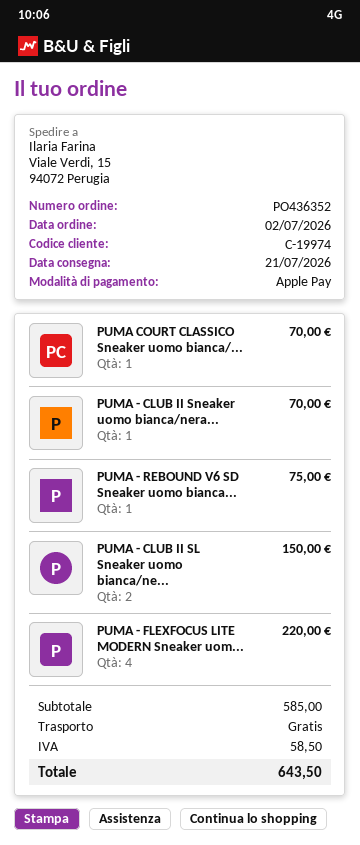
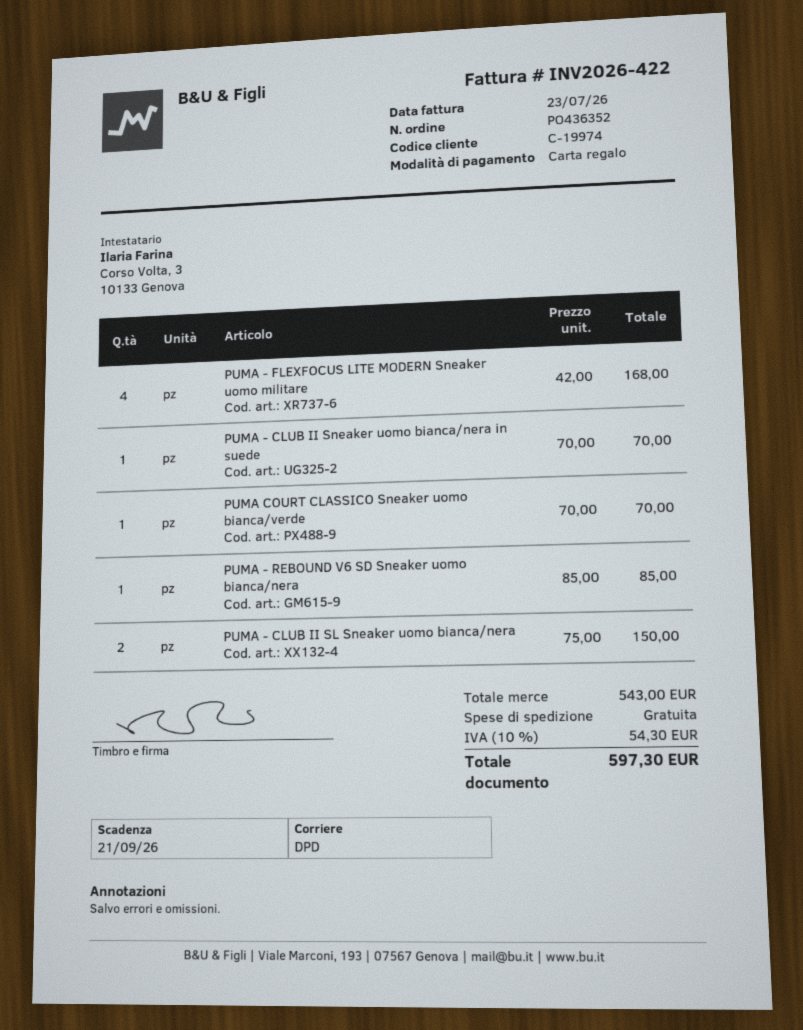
payment method: Apple Pay -> gift card
PUMA - REBOUND V6 SD Sneaker uomo bianca...: 1 for 75.00 -> 1 for 85.00
PUMA - FLEXFOCUS LITE MODERN Sneaker uom...: 4 for 220.00 -> 4 for 168.00
subtotal: 585.00 -> 543.00
tax: 58.50 -> 54.30
total: 643.50 -> 597.30

